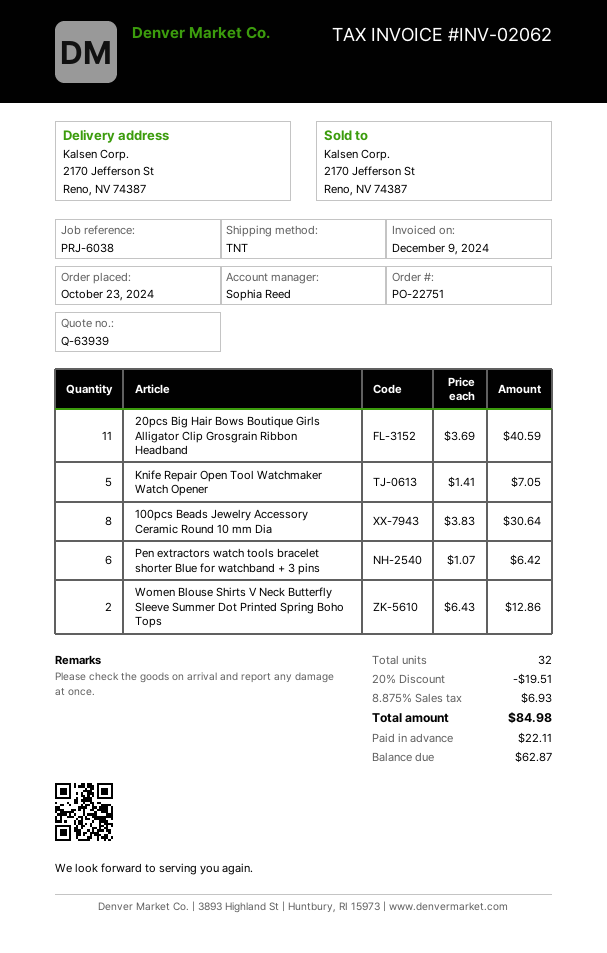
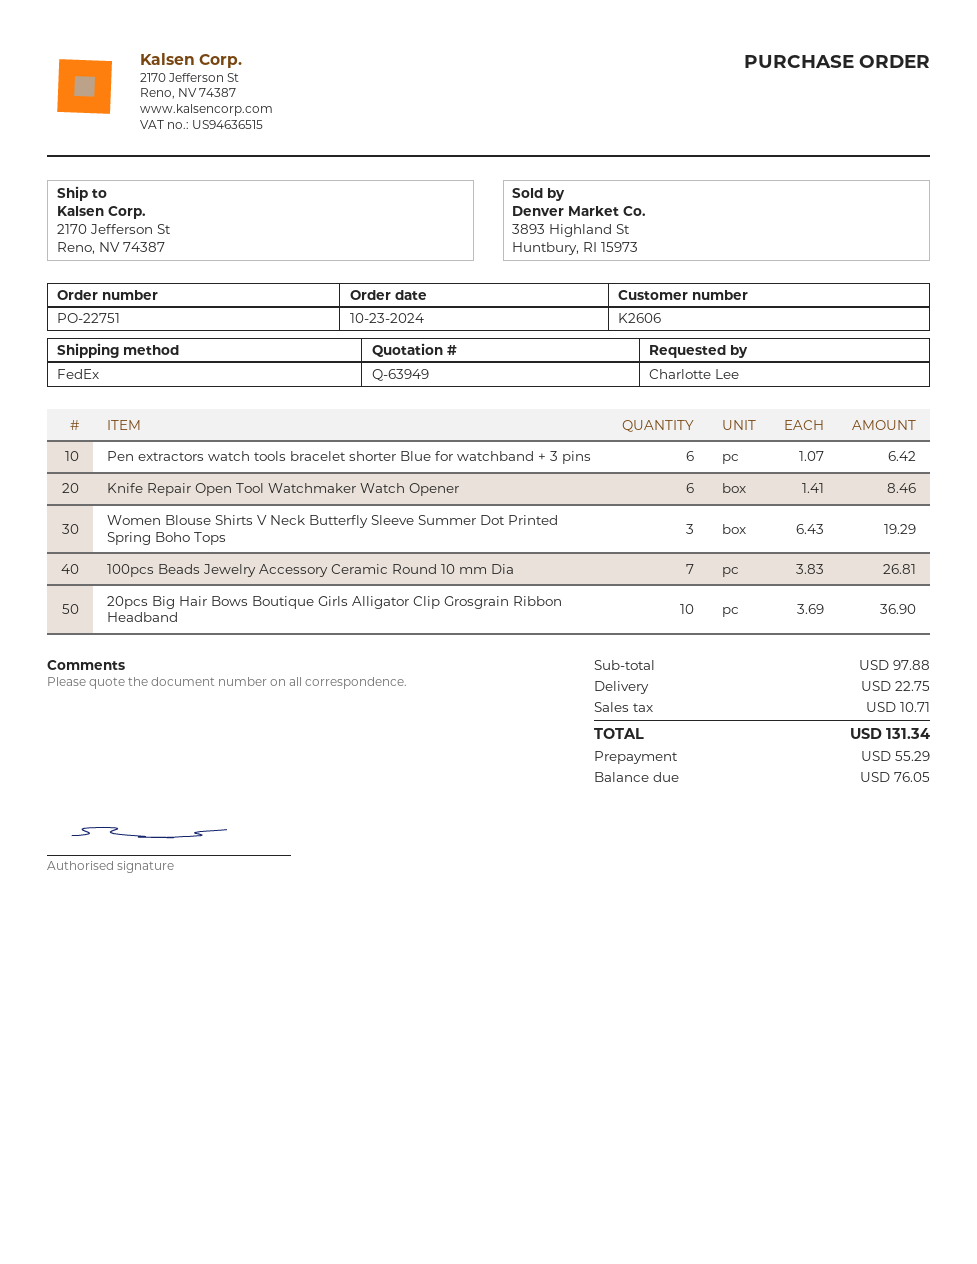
quote number: Q-63939 -> Q-63949
shipping method: TNT -> FedEx
20pcs Big Hair Bows Boutique Girls Alligator Clip Grosgrain Ribbon Headband: 11 x 3.69 = 40.59 -> 10 x 3.69 = 36.90
Knife Repair Open Tool Watchmaker Watch Opener: 5 x 1.41 = 7.05 -> 6 x 1.41 = 8.46
100pcs Beads Jewelry Accessory Ceramic Round 10 mm Dia: 8 x 3.83 = 30.64 -> 7 x 3.83 = 26.81
Women Blouse Shirts V Neck Butterfly Sleeve Summer Dot Printed Spring Boho Tops: 2 x 6.43 = 12.86 -> 3 x 6.43 = 19.29
discount: 20% = 19.51 -> none
shipping: none -> 22.75
tax: 6.93 -> 10.71
total: 84.98 -> 131.34
deposit: 22.11 -> 55.29
balance: 62.87 -> 76.05

